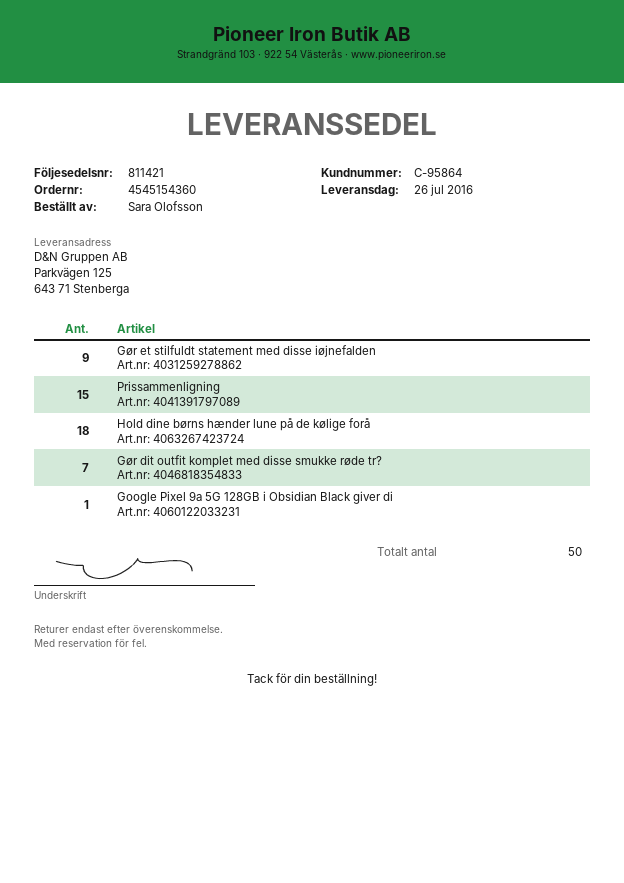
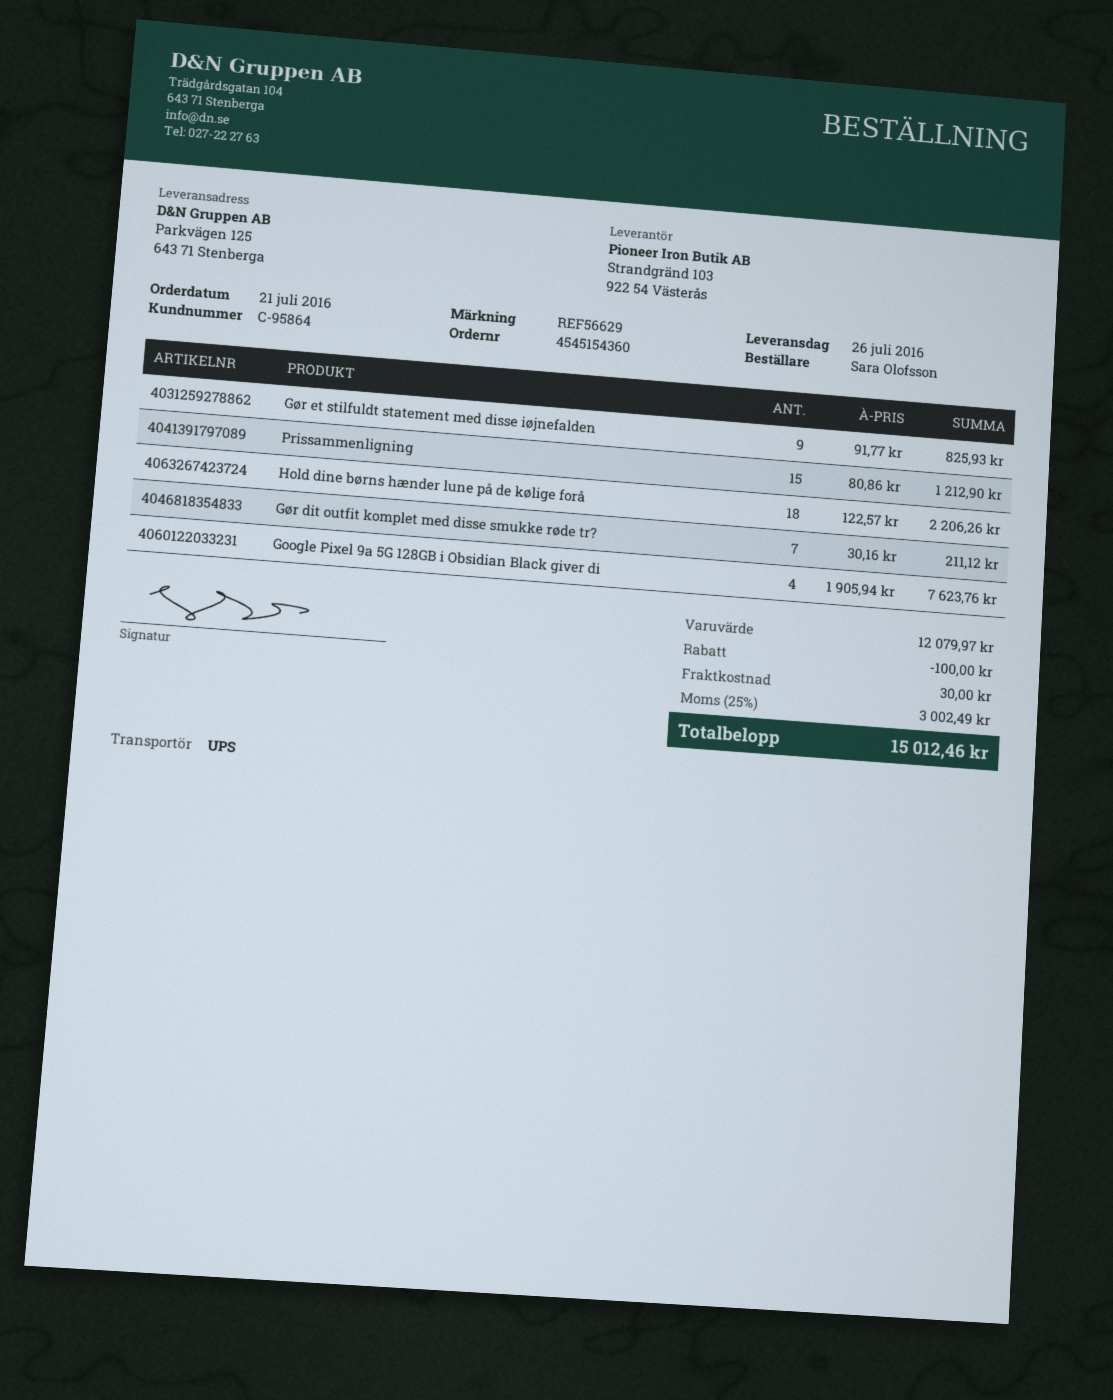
Google Pixel 9a 5G 128GB i Obsidian Black giver di: 1 -> 4

